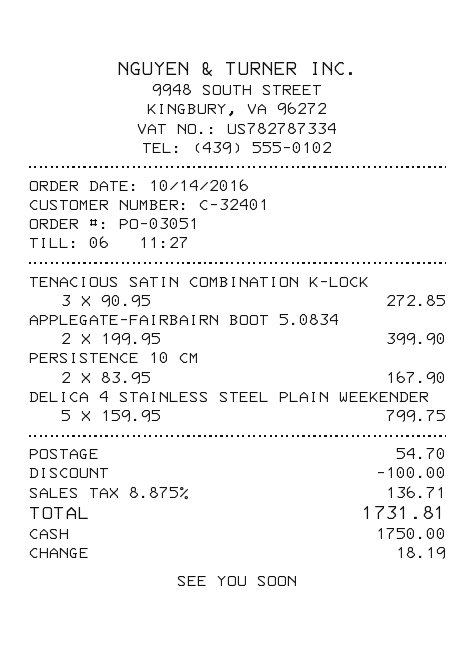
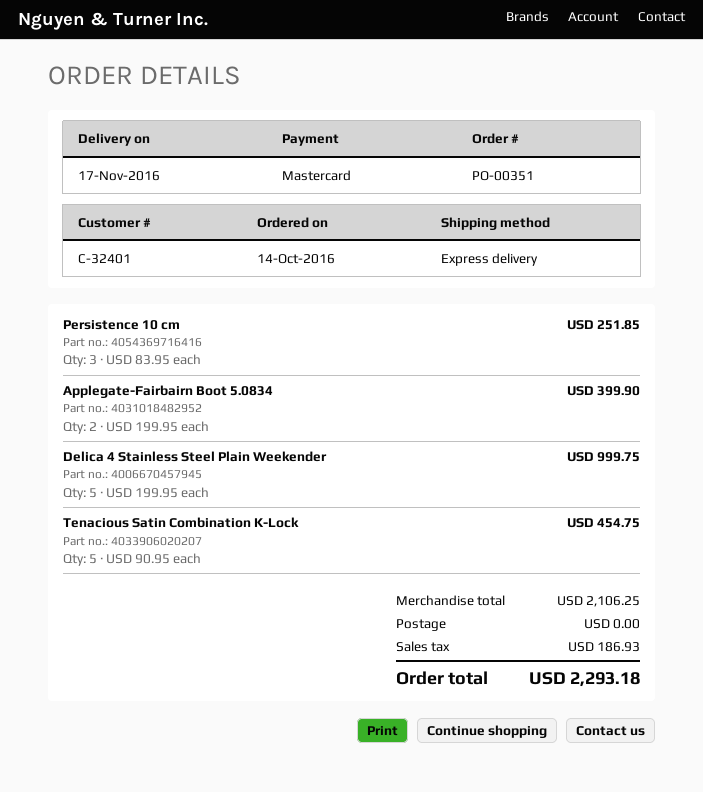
order number: PO-03051 -> PO-00351
payment method: cash -> Mastercard
TENACIOUS SATIN COMBINATION K-LOCK: 3 x 90.95 = 272.85 -> 5 x 90.95 = 454.75
PERSISTENCE 10 CM: 2 x 83.95 = 167.90 -> 3 x 83.95 = 251.85
DELICA 4 STAINLESS STEEL PLAIN WEEKENDER: 5 x 159.95 = 799.75 -> 5 x 199.95 = 999.75
discount: 100.00 -> none
shipping: 54.70 -> 0.00
tax: 136.71 -> 186.93
total: 1731.81 -> 2293.18

